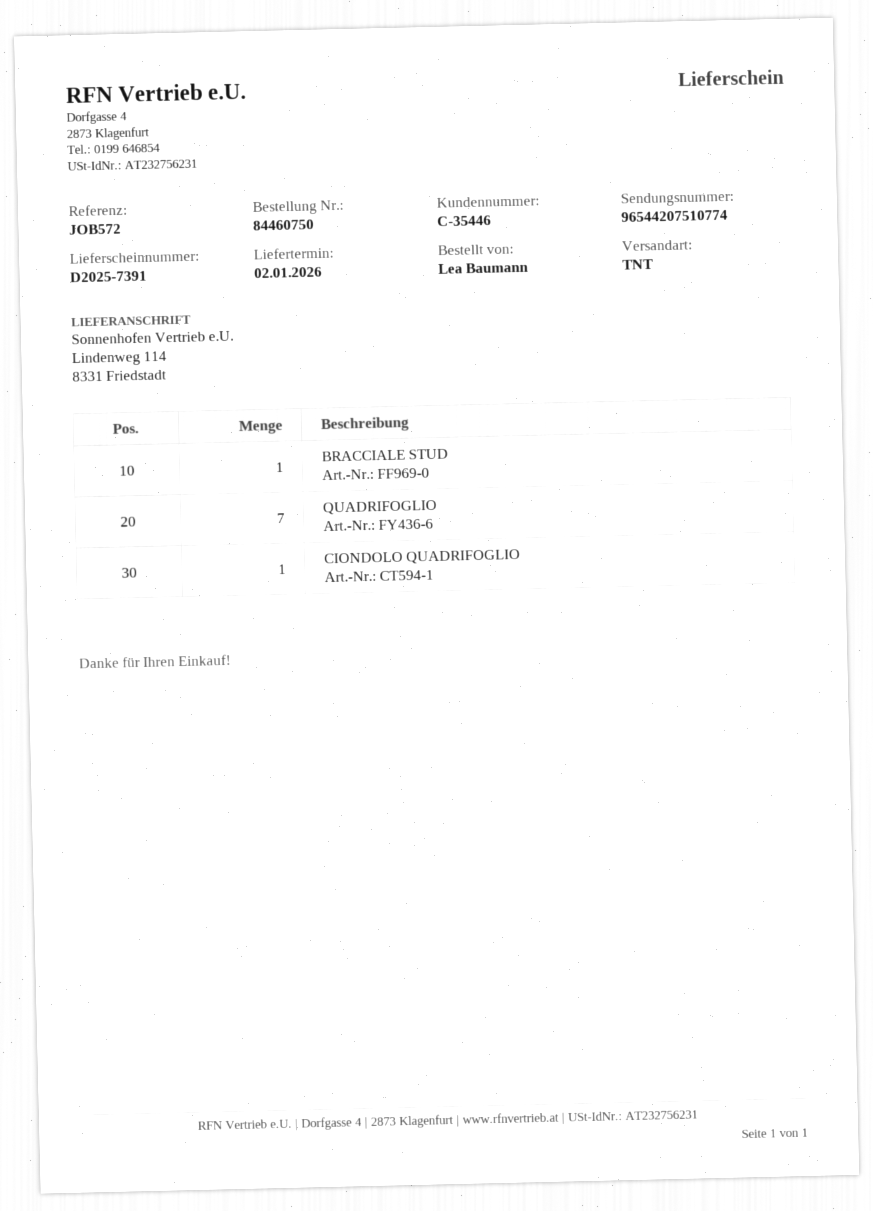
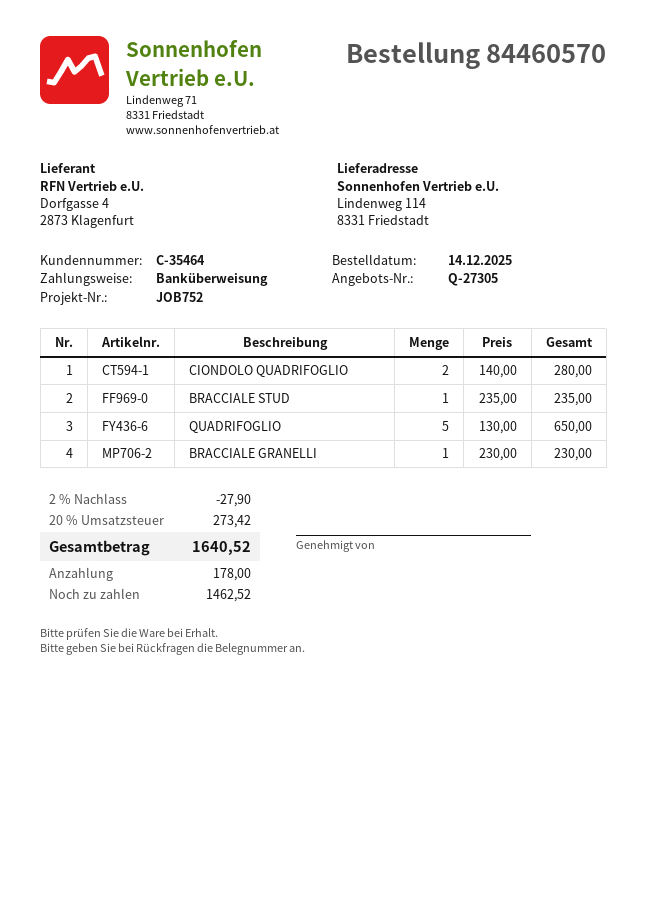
order number: 84460750 -> 84460570
customer number: C-35446 -> C-35464
reference: JOB572 -> JOB752
QUADRIFOGLIO: 7 -> 5
CIONDOLO QUADRIFOGLIO: 1 -> 2
BRACCIALE GRANELLI: none -> 1

